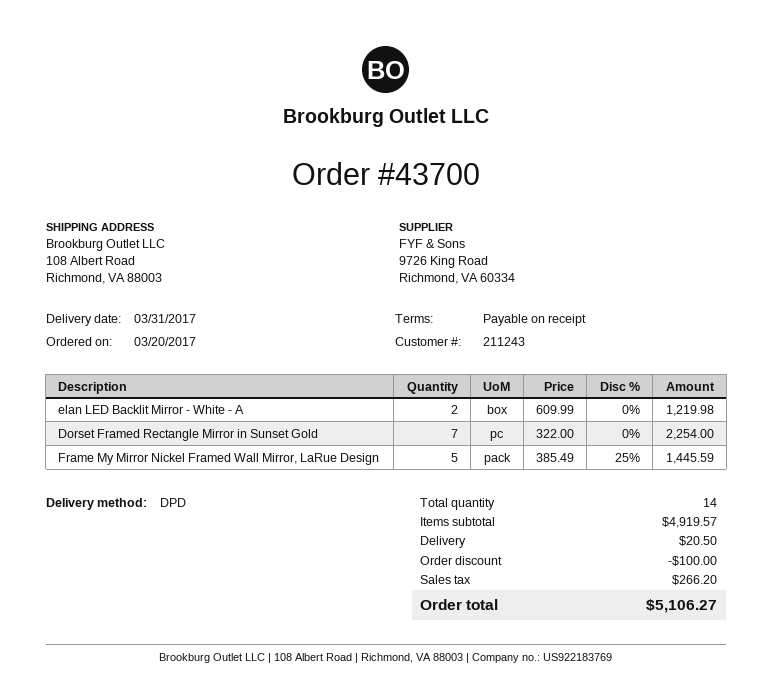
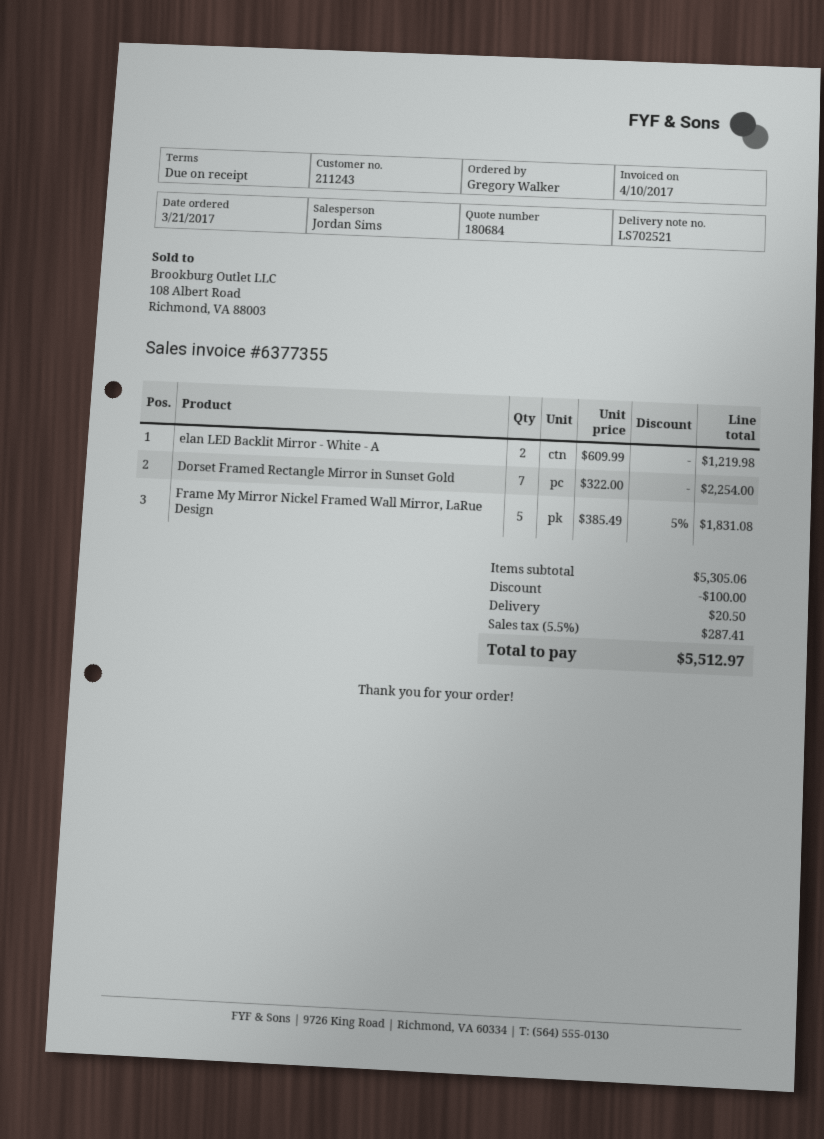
order date: 2017-03-20 -> 2017-03-21
Frame My Mirror Nickel Framed Wall Mirror, LaRue Design: 5 x 385.49 - 25% = 1445.59 -> 5 x 385.49 - 5% = 1831.08
subtotal: 4919.57 -> 5305.06
tax: 266.20 -> 287.41
total: 5106.27 -> 5512.97

